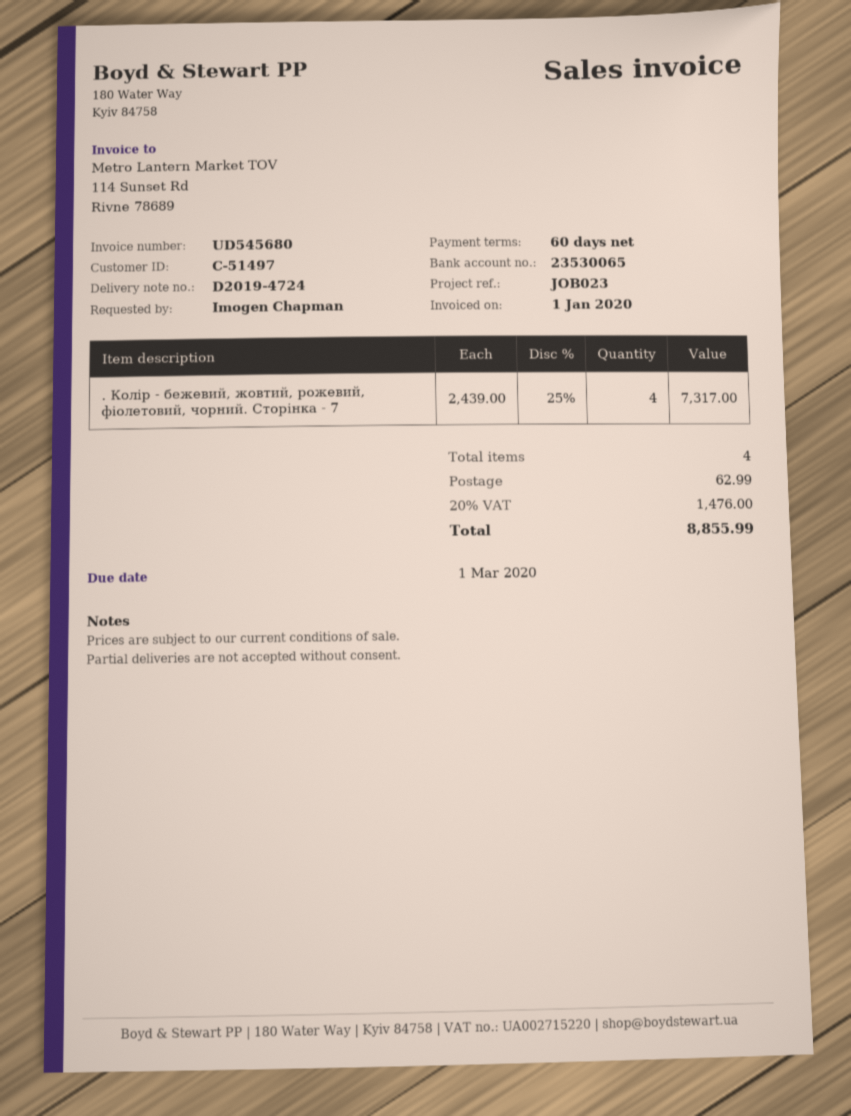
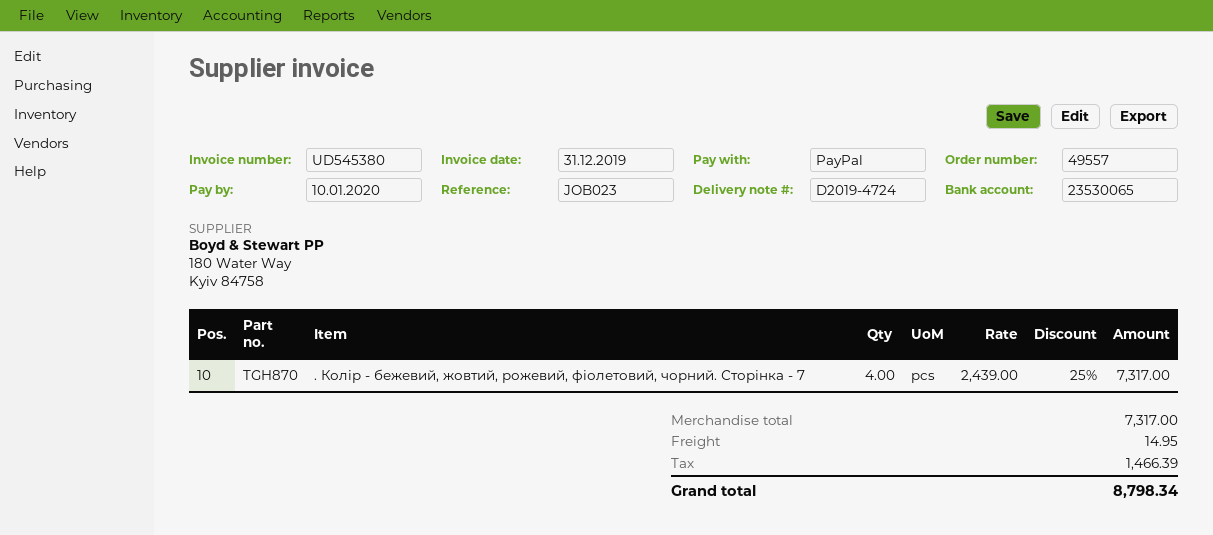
invoice number: UD545680 -> UD545380
invoice date: 2020-01-01 -> 2019-12-31
due date: 2020-03-01 -> 2020-01-10
shipping: 62.99 -> 14.95
tax: 1476.00 -> 1466.39
total: 8855.99 -> 8798.34

